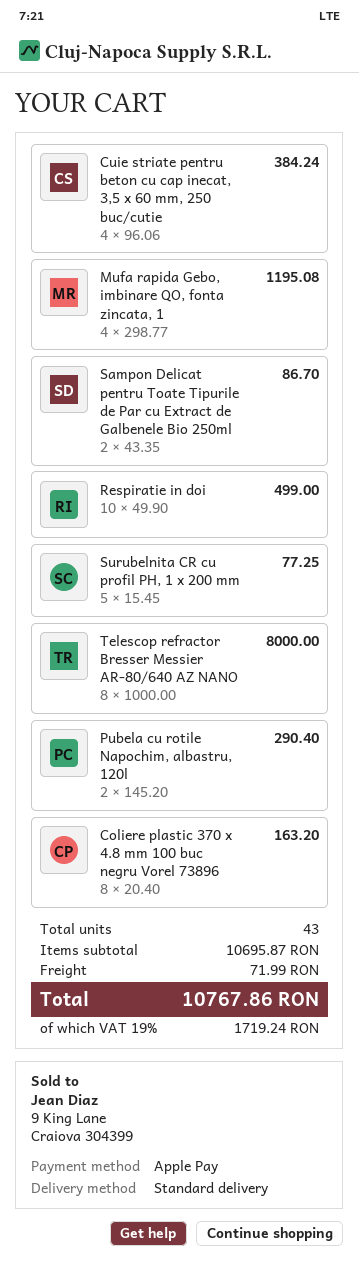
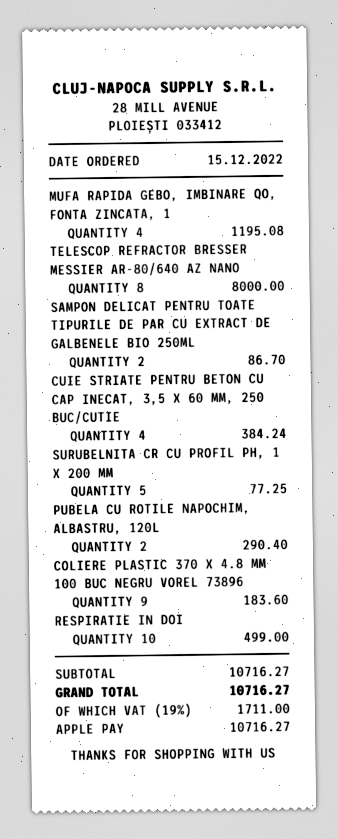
Coliere plastic 370 x 4.8 mm 100 buc negru Vorel 73896: 8 for 163.20 -> 9 for 183.60
subtotal: 10695.87 -> 10716.27
shipping: 71.99 -> none
tax: 19% = 1719.24 -> 19% = 1711.00
total: 10767.86 -> 10716.27

